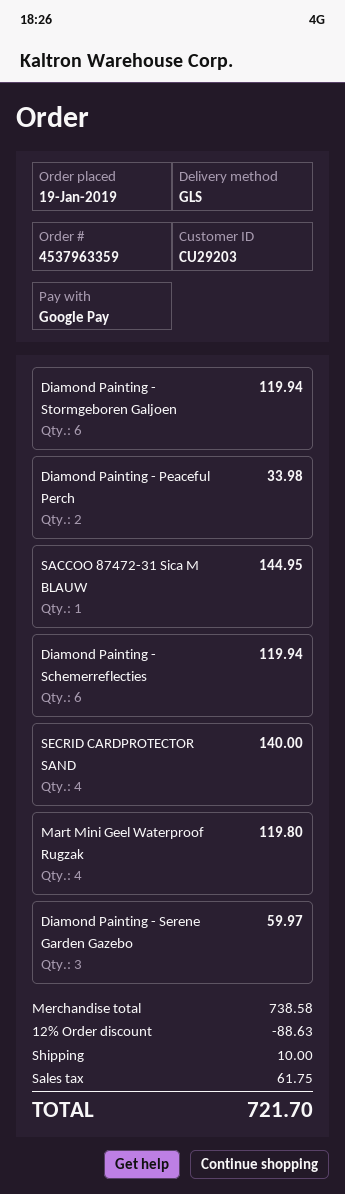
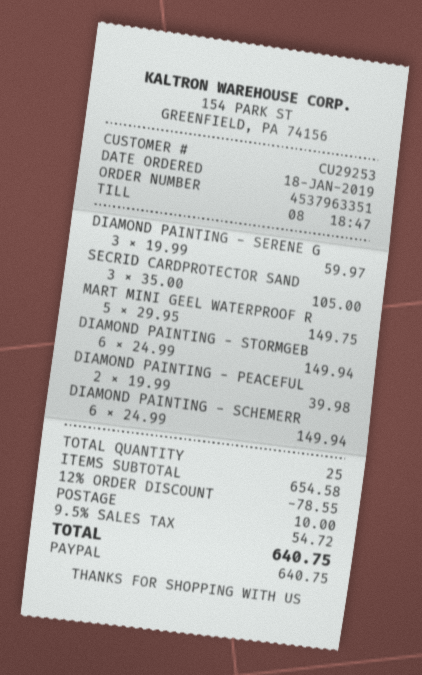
order number: 4537963359 -> 4537963351
order date: 2019-01-19 -> 2019-01-18
customer number: CU29203 -> CU29253
payment method: Google Pay -> PayPal
Diamond Painting - Stormgeboren Galjoen: 6 for 119.94 -> 6 for 149.94
Diamond Painting - Peaceful Perch: 2 for 33.98 -> 2 for 39.98
SACCOO 87472-31 Sica M BLAUW: 1 for 144.95 -> none
Diamond Painting - Schemerreflecties: 6 for 119.94 -> 6 for 149.94
SECRID CARDPROTECTOR SAND: 4 for 140.00 -> 3 for 105.00
Mart Mini Geel Waterproof Rugzak: 4 for 119.80 -> 5 for 149.75
subtotal: 738.58 -> 654.58
discount: 12% = 88.63 -> 12% = 78.55
tax: 61.75 -> 54.72
total: 721.70 -> 640.75

